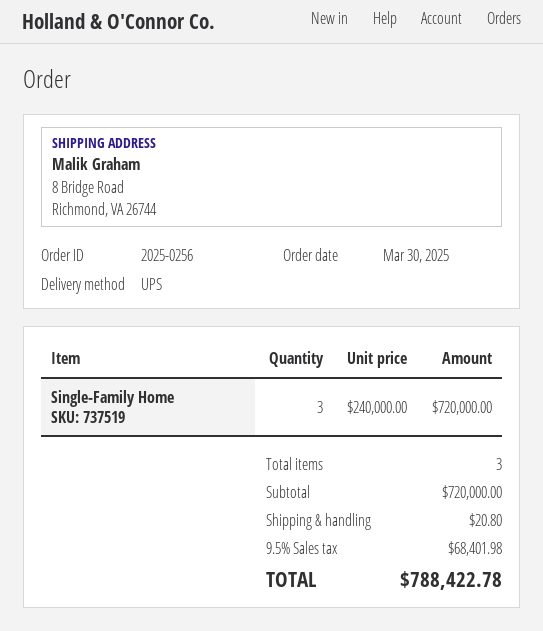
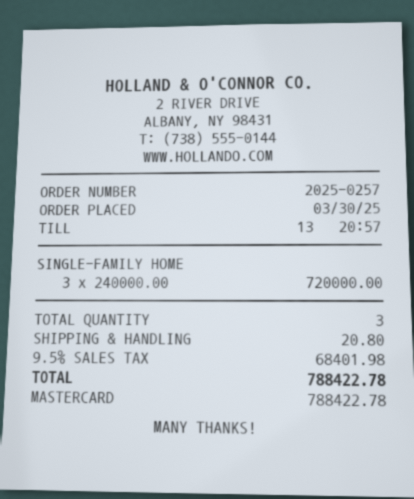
order number: 2025-0256 -> 2025-0257

